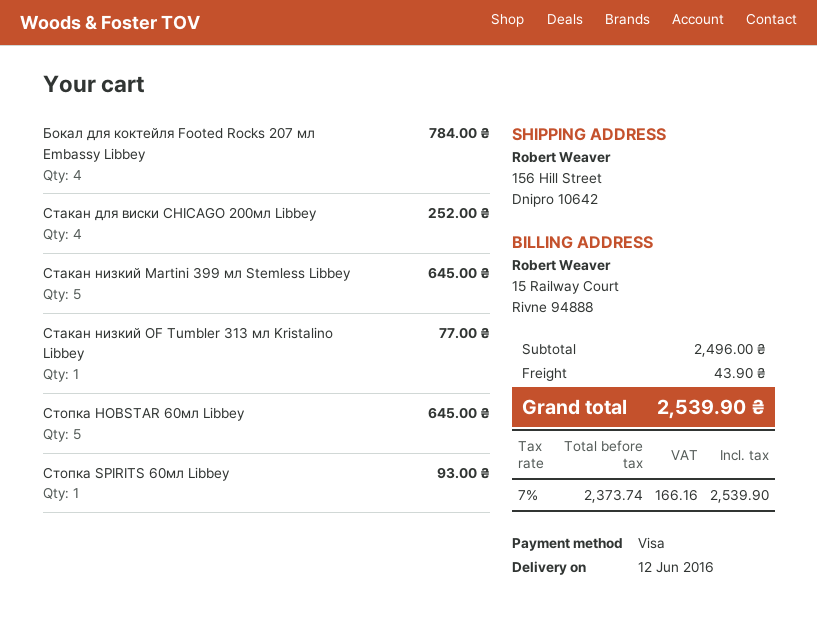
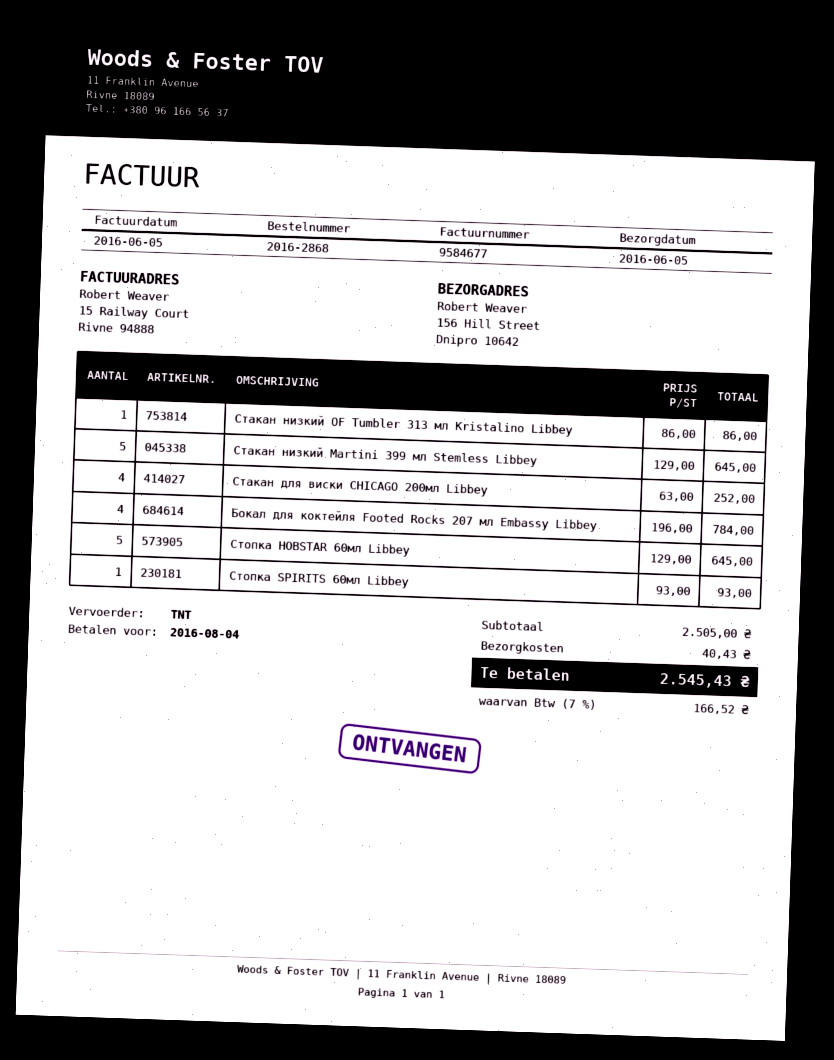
delivery date: 2016-06-12 -> 2016-06-05
Стакан низкий OF Tumbler 313 мл Kristalino Libbey: 1 for 77.00 -> 1 for 86.00
subtotal: 2496.00 -> 2505.00
shipping: 43.90 -> 40.43
tax: 7% = 166.16 -> 7% = 166.52
total: 2539.90 -> 2545.43

